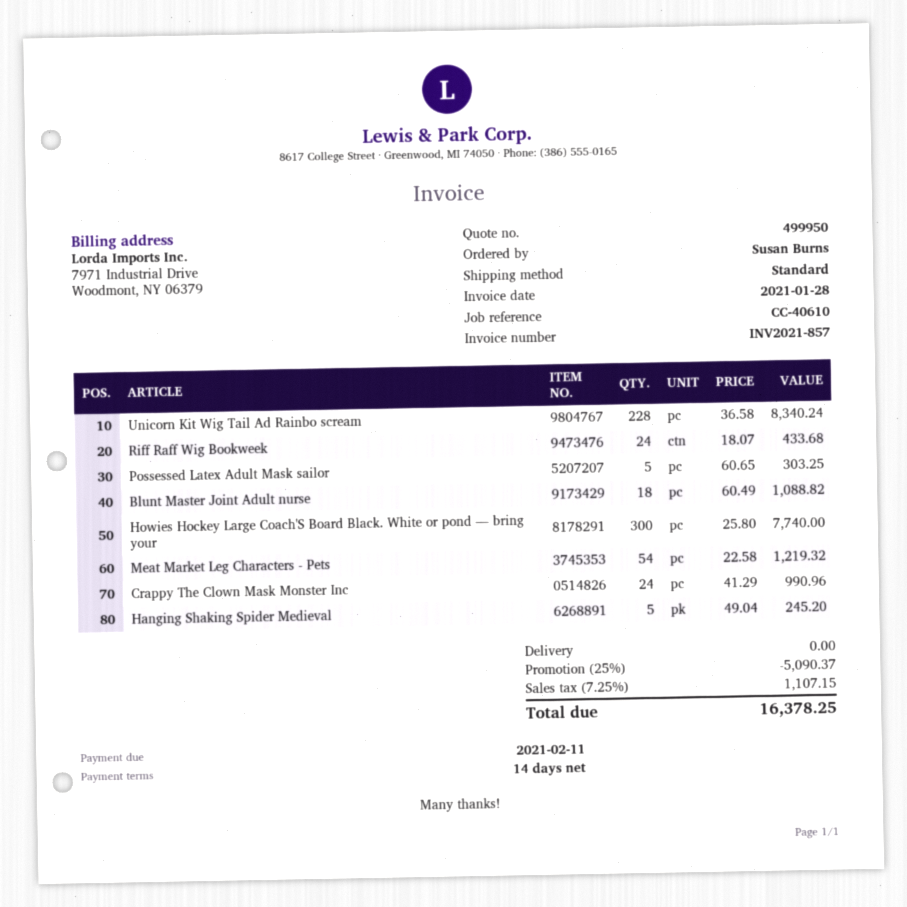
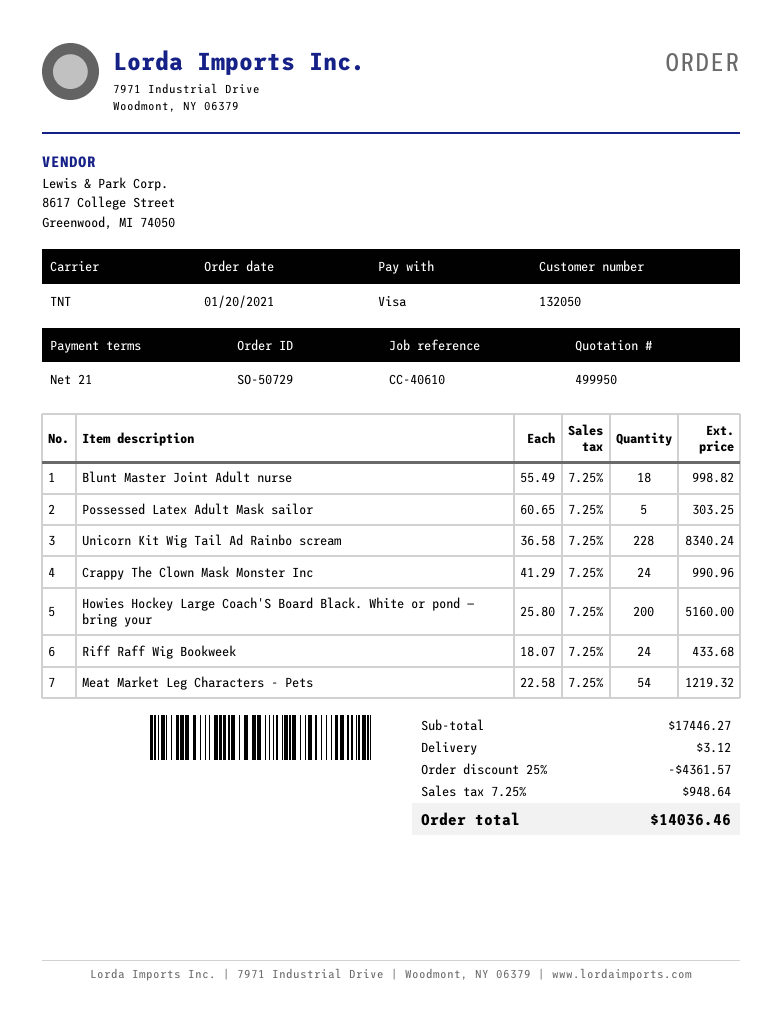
payment terms: 14 days -> 21 days
shipping method: standard -> TNT
Blunt Master Joint Adult nurse: 18 x 60.49 = 1088.82 -> 18 x 55.49 = 998.82
Howies Hockey Large Coach'S Board Black. White or pond — bring your: 300 x 25.80 = 7740.00 -> 200 x 25.80 = 5160.00
Hanging Shaking Spider Medieval: 5 x 49.04 = 245.20 -> none
discount: 25% = 5090.37 -> 25% = 4361.57
shipping: 0.00 -> 3.12
tax: 7.25% = 1107.15 -> 7.25% = 948.64
total: 16378.25 -> 14036.46

